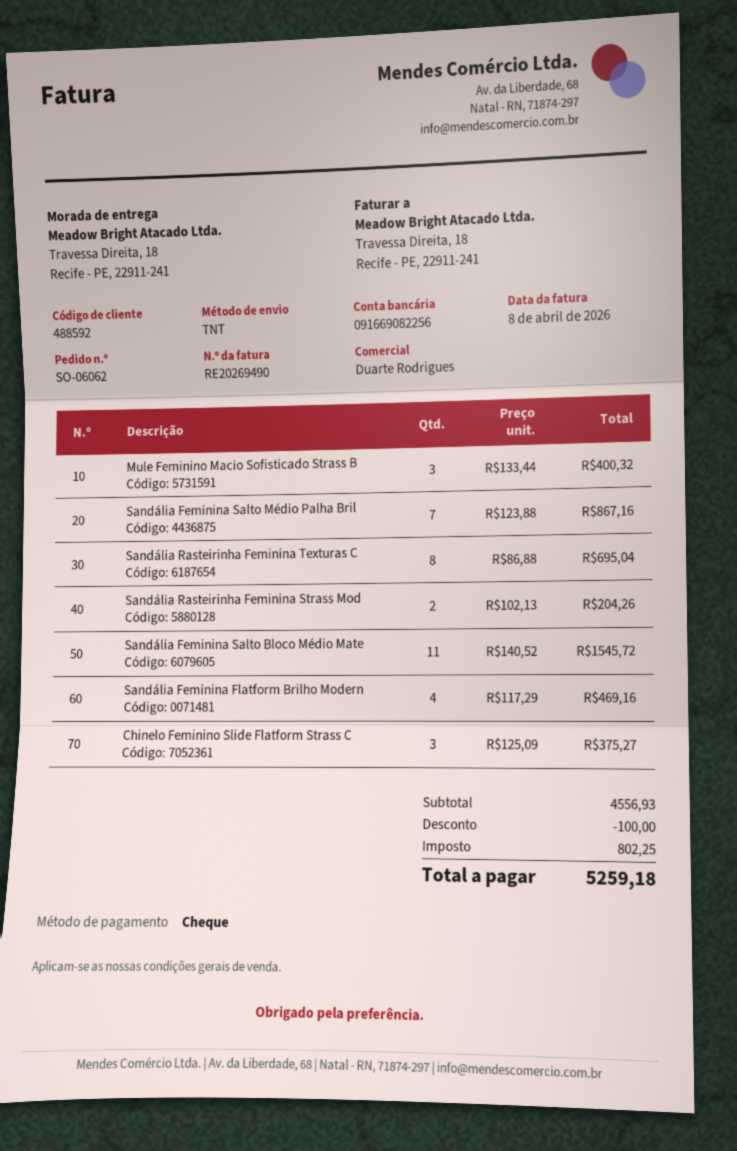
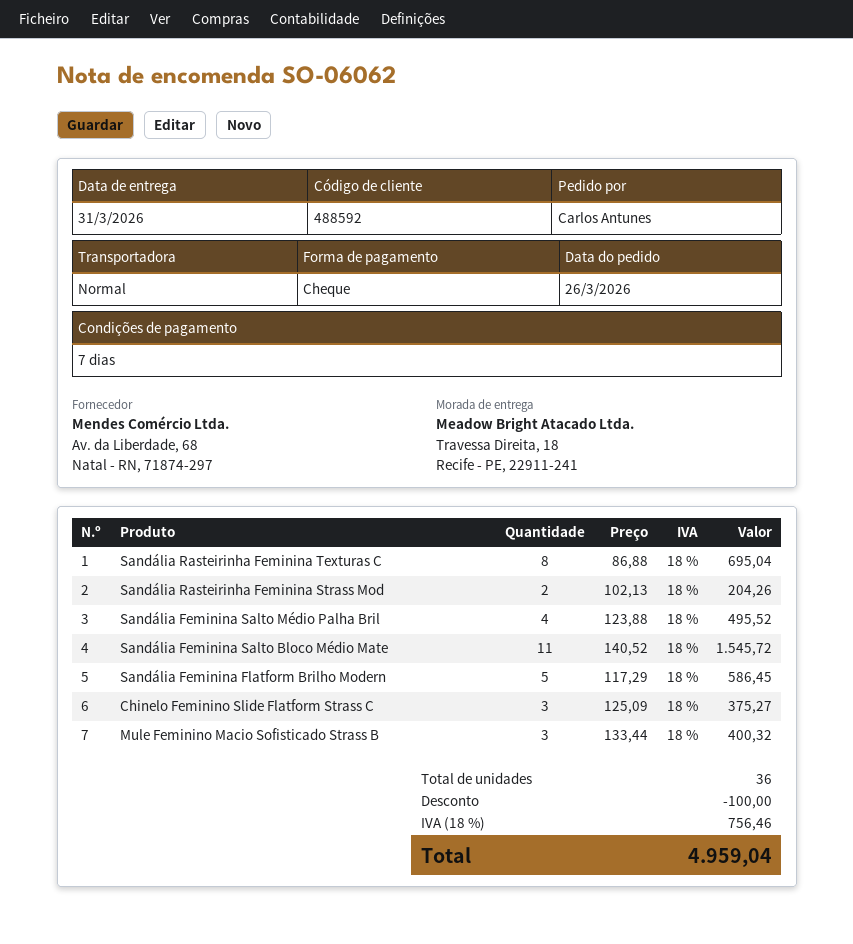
shipping method: TNT -> standard
Sandália Feminina Salto Médio Palha Bril: 7 x 123.88 = 867.16 -> 4 x 123.88 = 495.52
Sandália Feminina Flatform Brilho Modern: 4 x 117.29 = 469.16 -> 5 x 117.29 = 586.45
tax: 802.25 -> 756.46
total: 5259.18 -> 4959.04

